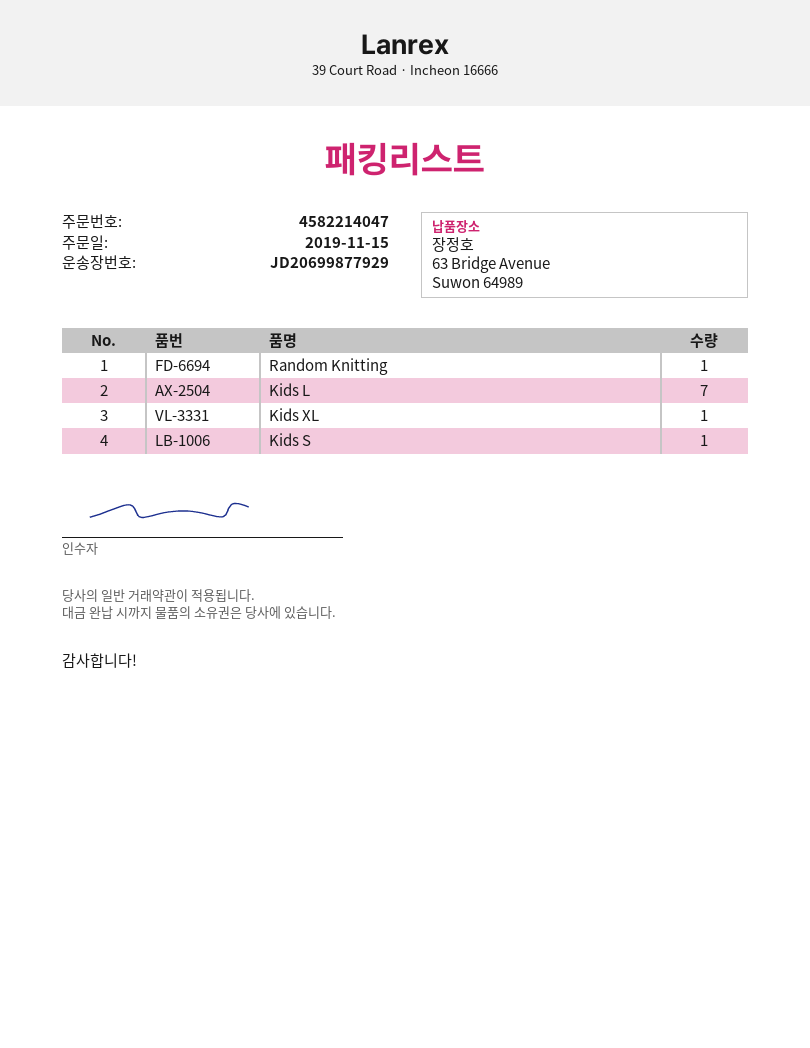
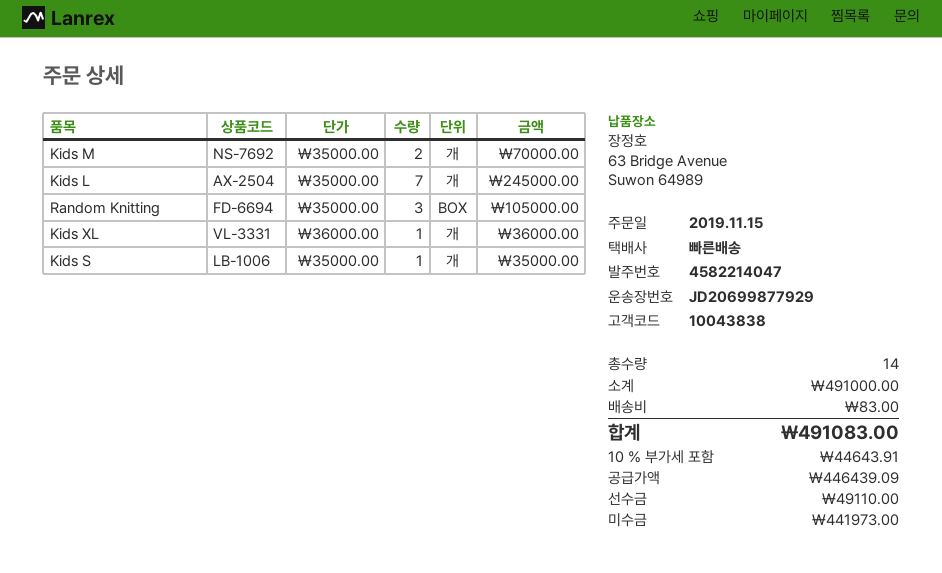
Random Knitting: 1 -> 3
Kids M: none -> 2

